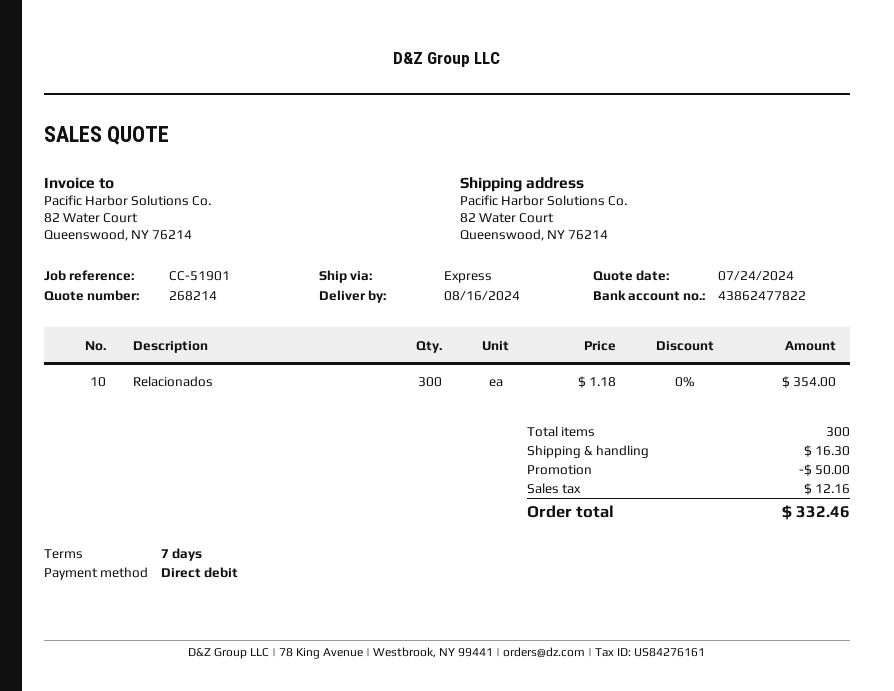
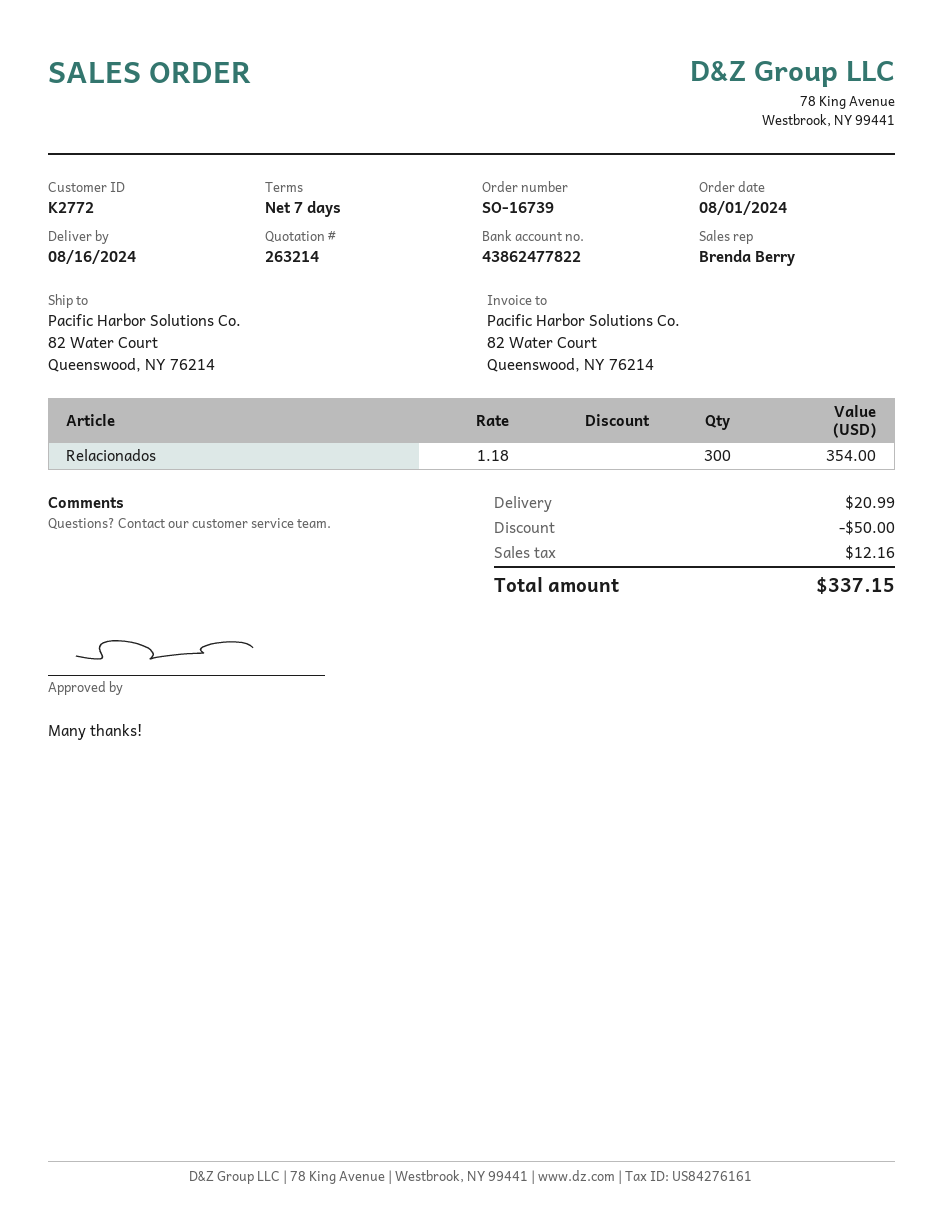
quote number: 268214 -> 263214
shipping: 16.30 -> 20.99
total: 332.46 -> 337.15

